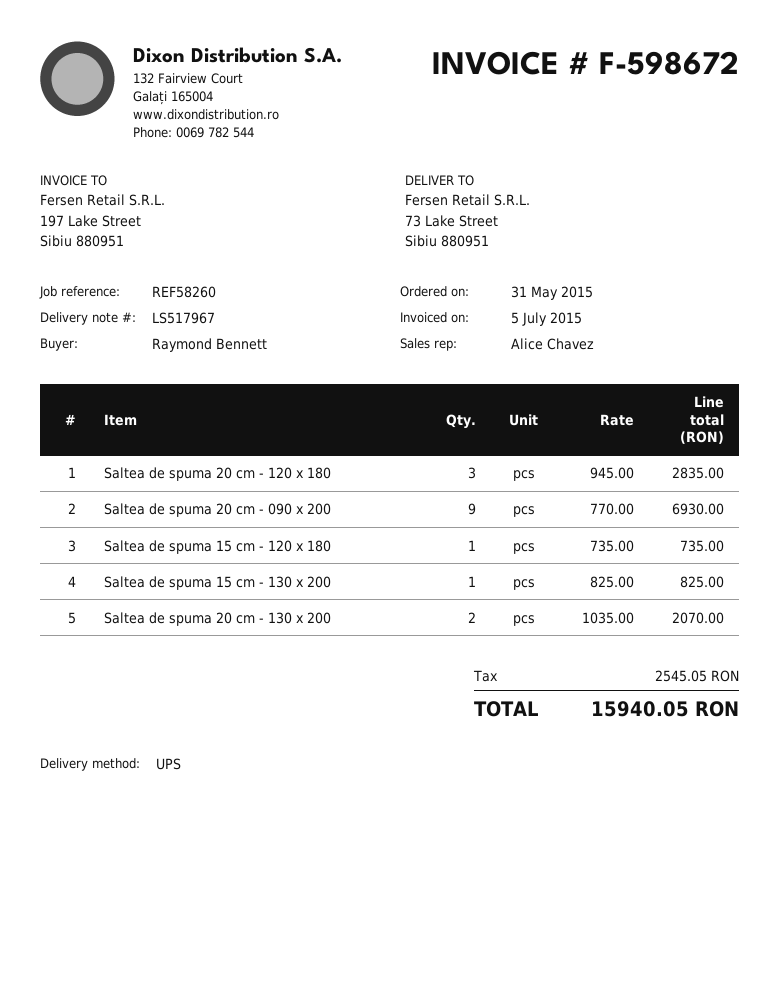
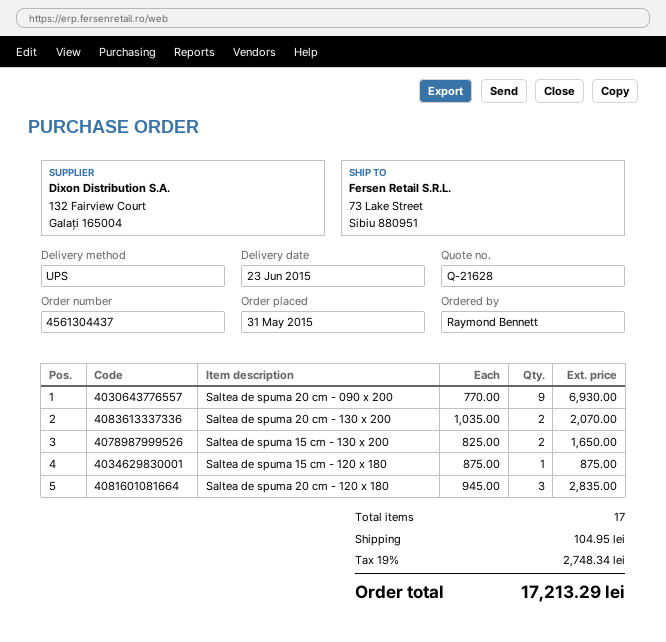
Saltea de spuma 15 cm - 120 x 180: 1 x 735.00 = 735.00 -> 1 x 875.00 = 875.00
Saltea de spuma 15 cm - 130 x 200: 1 x 825.00 = 825.00 -> 2 x 825.00 = 1650.00
shipping: none -> 104.95
tax: 2545.05 -> 2748.34
total: 15940.05 -> 17213.29

